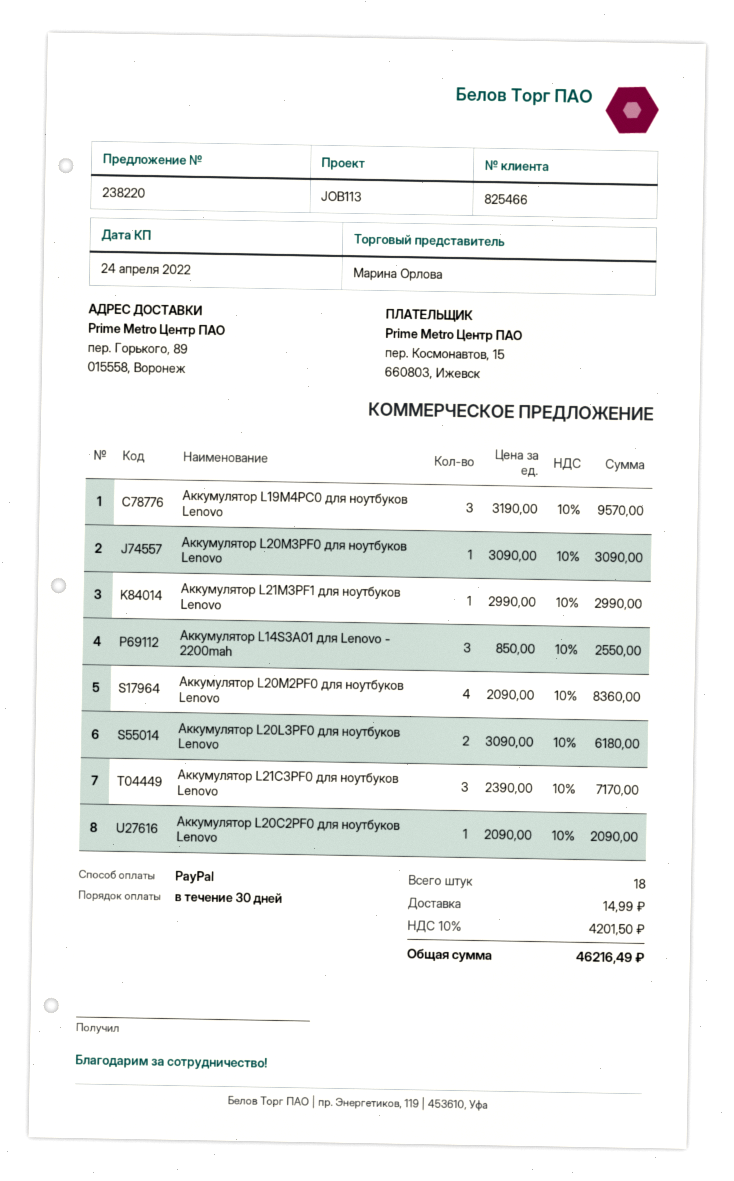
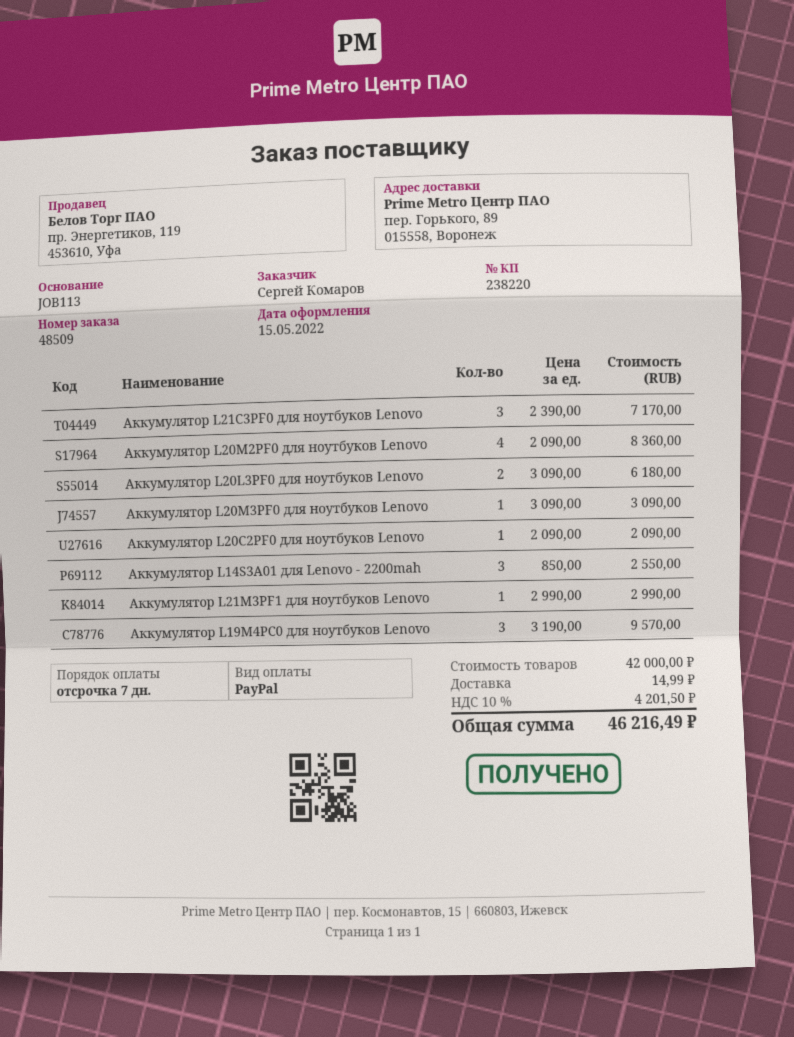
payment terms: 30 days -> 7 days

